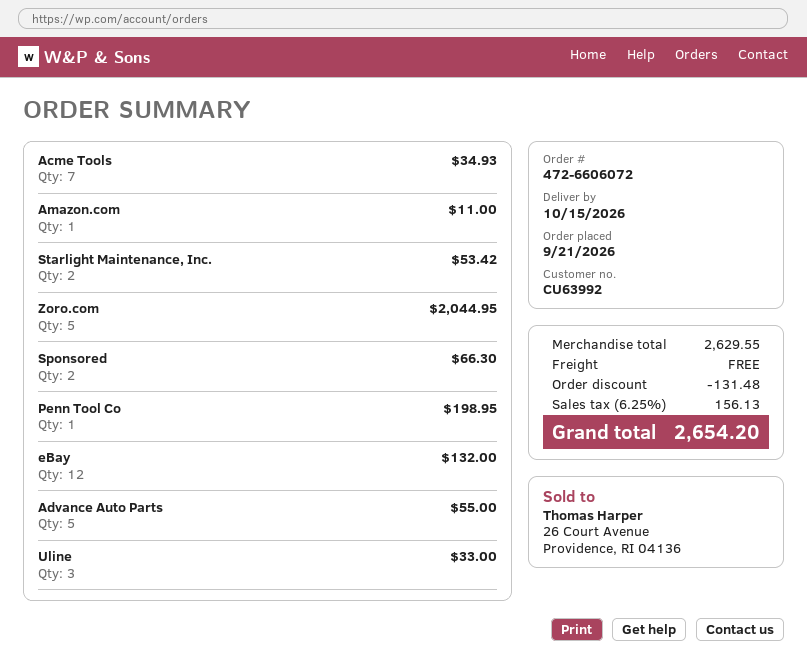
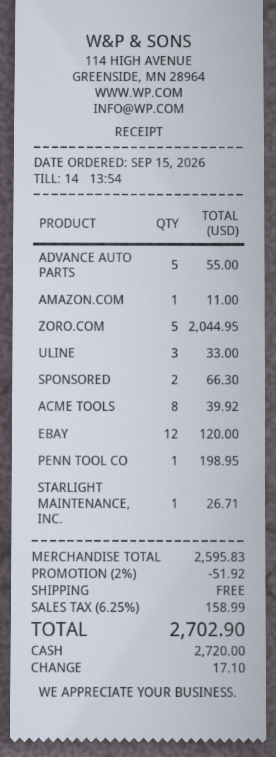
order date: 2026-09-21 -> 2026-09-15
Acme Tools: 7 for 34.93 -> 8 for 39.92
Starlight Maintenance, Inc.: 2 for 53.42 -> 1 for 26.71
eBay: 12 for 132.00 -> 12 for 120.00
subtotal: 2629.55 -> 2595.83
discount: 131.48 -> 51.92
tax: 6.25% = 156.13 -> 6.25% = 158.99
total: 2654.20 -> 2702.90

